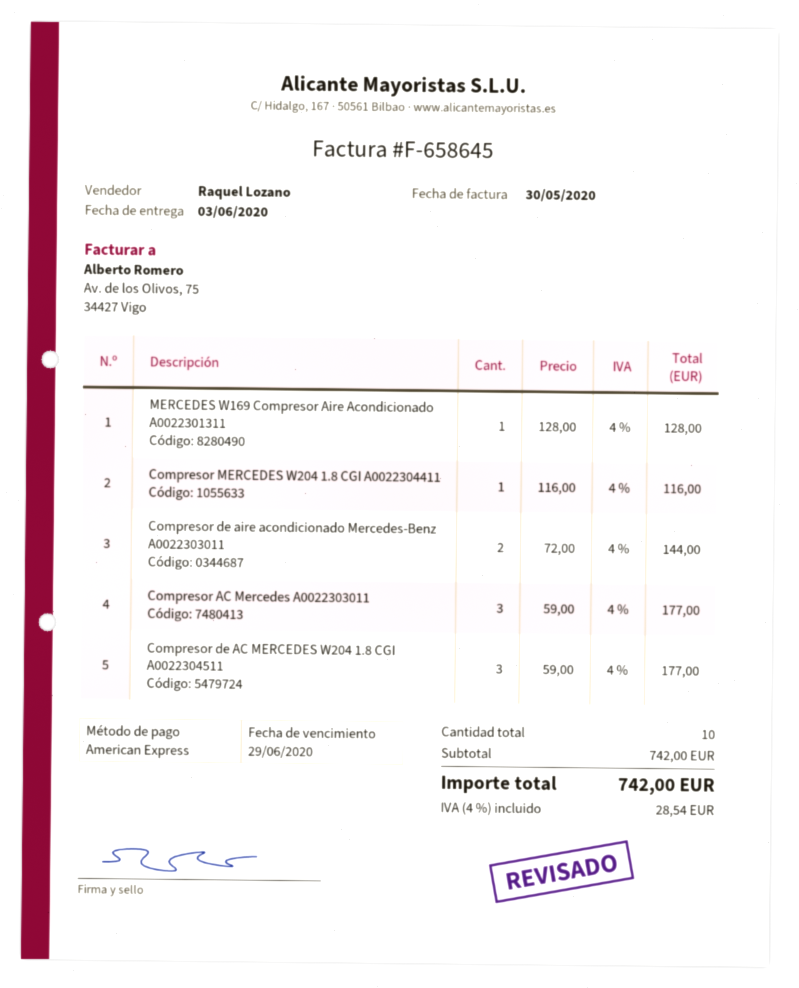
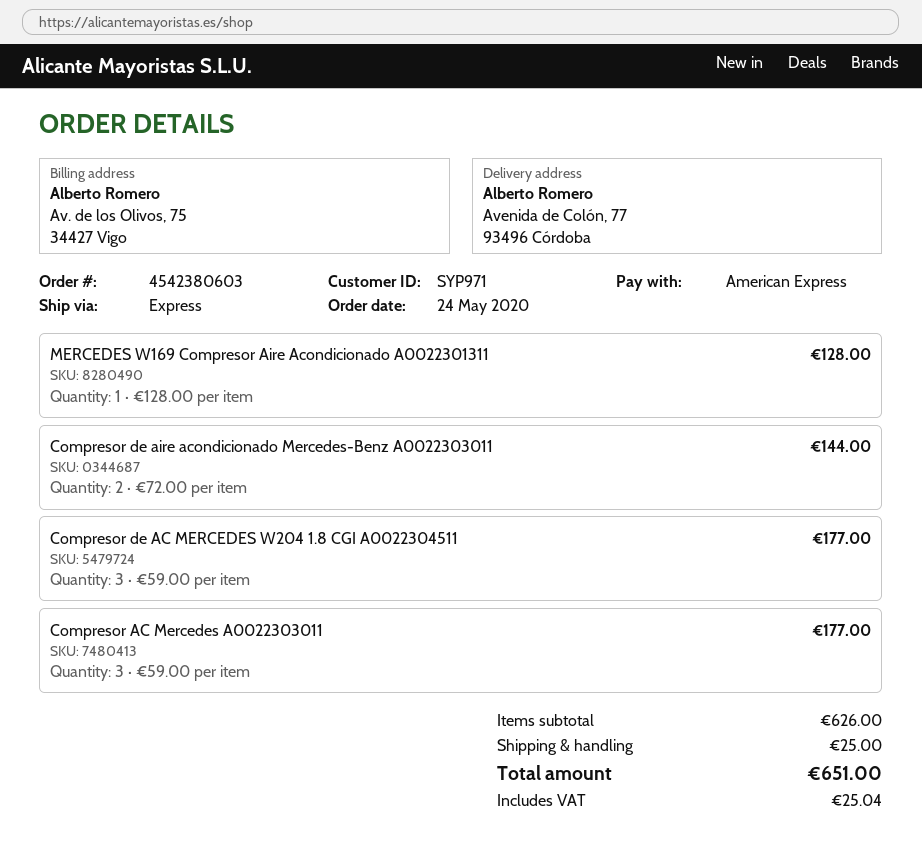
Compresor MERCEDES W204 1.8 CGI A0022304411: 1 x 116.00 = 116.00 -> none
subtotal: 742.00 -> 626.00
shipping: none -> 25.00
tax: 28.54 -> 25.04
total: 742.00 -> 651.00

